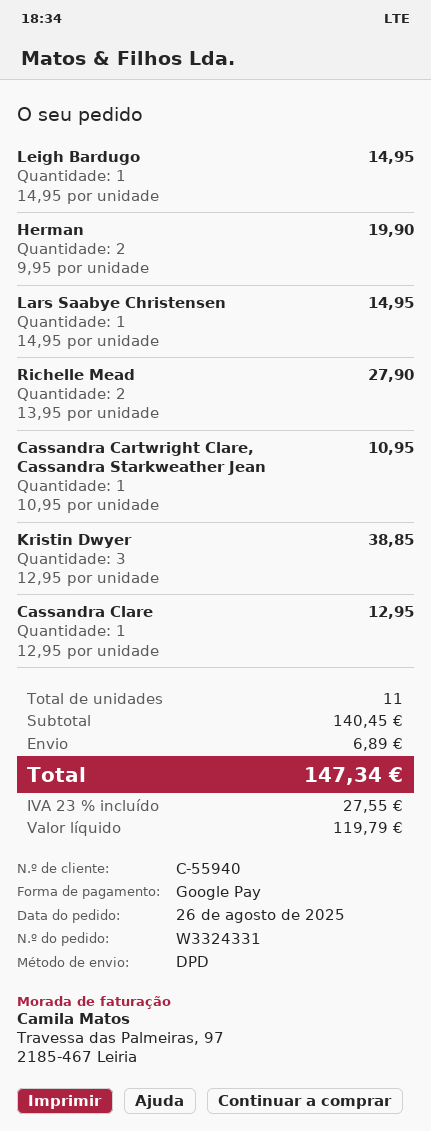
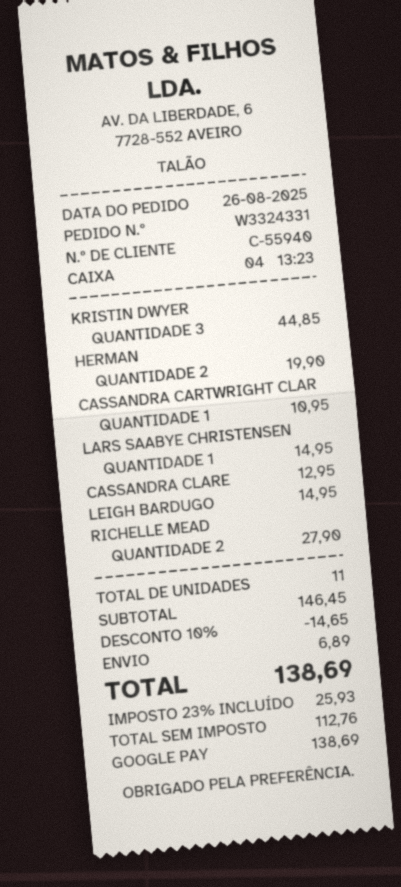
Kristin Dwyer: 3 for 38.85 -> 3 for 44.85
subtotal: 140.45 -> 146.45
discount: none -> 10% = 14.65
net: 119.79 -> 112.76
tax: 23% = 27.55 -> 23% = 25.93
total: 147.34 -> 138.69

